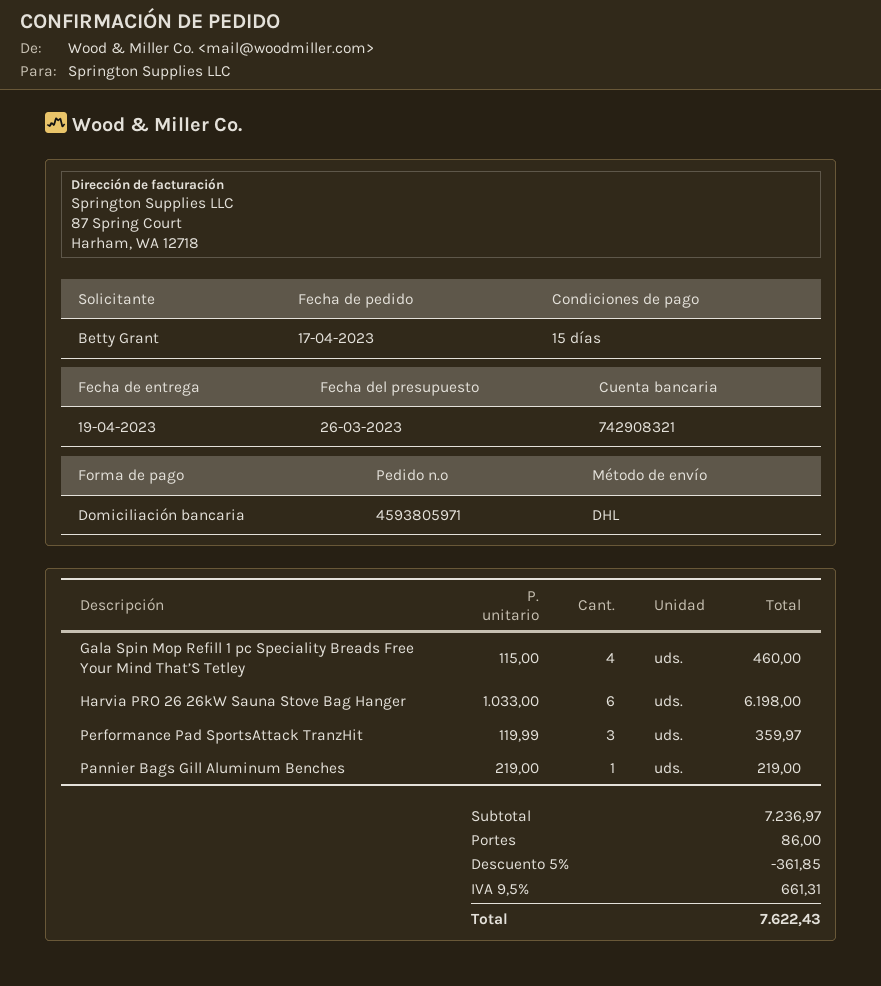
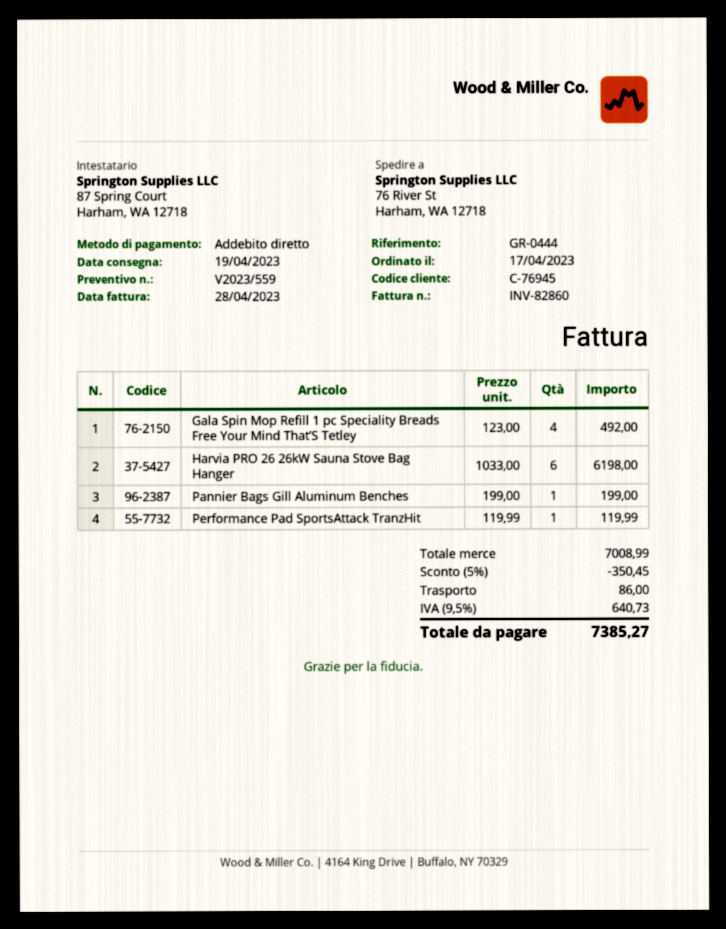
Gala Spin Mop Refill 1 pc Speciality Breads Free Your Mind That’S Tetley: 4 x 115.00 = 460.00 -> 4 x 123.00 = 492.00
Performance Pad SportsAttack TranzHit: 3 x 119.99 = 359.97 -> 1 x 119.99 = 119.99
Pannier Bags Gill Aluminum Benches: 1 x 219.00 = 219.00 -> 1 x 199.00 = 199.00
subtotal: 7236.97 -> 7008.99
discount: 5% = 361.85 -> 5% = 350.45
tax: 9.5% = 661.31 -> 9.5% = 640.73
total: 7622.43 -> 7385.27

